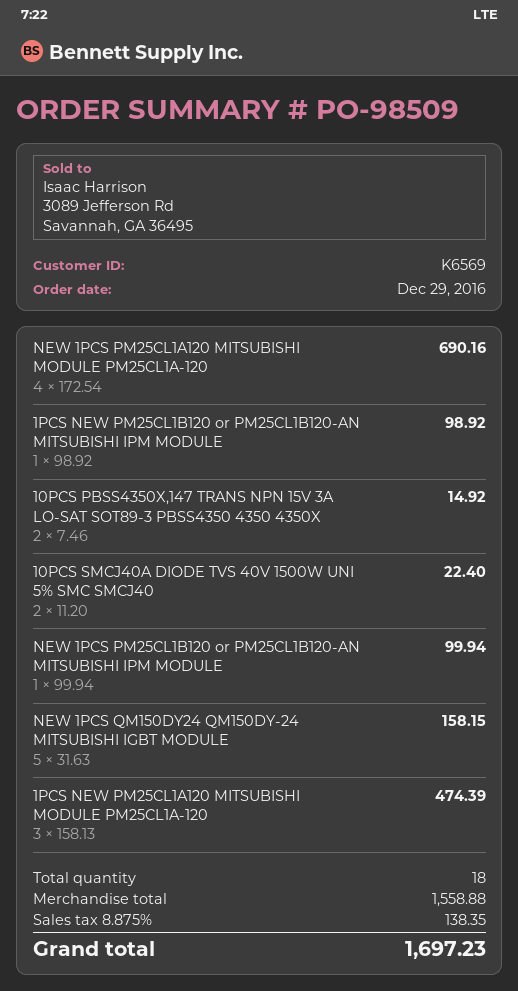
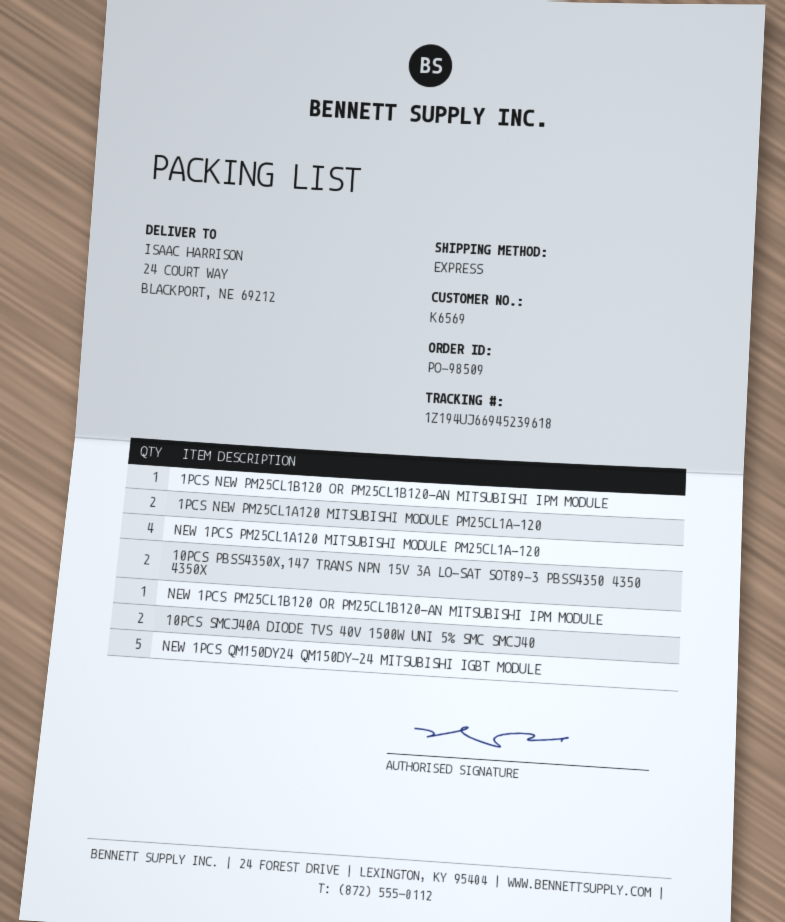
1PCS NEW PM25CL1A120 MITSUBISHI MODULE PM25CL1A-120: 3 -> 2

